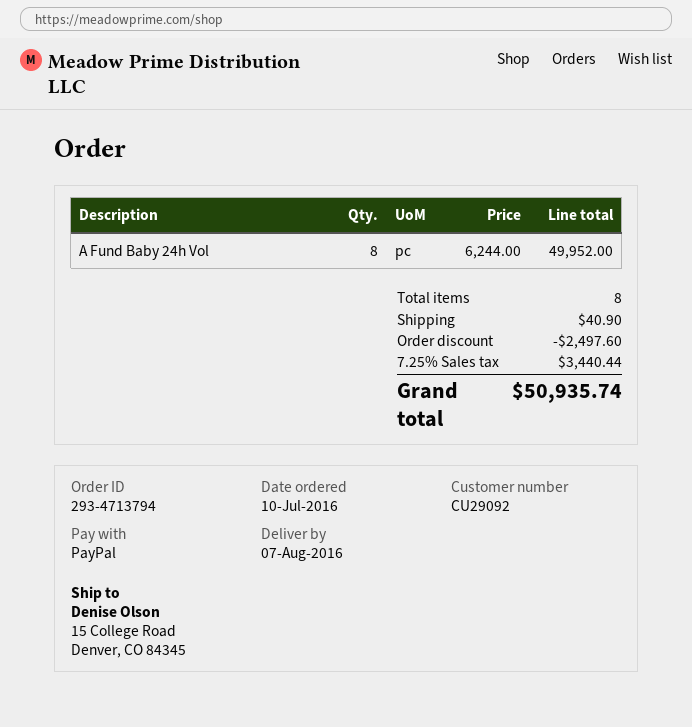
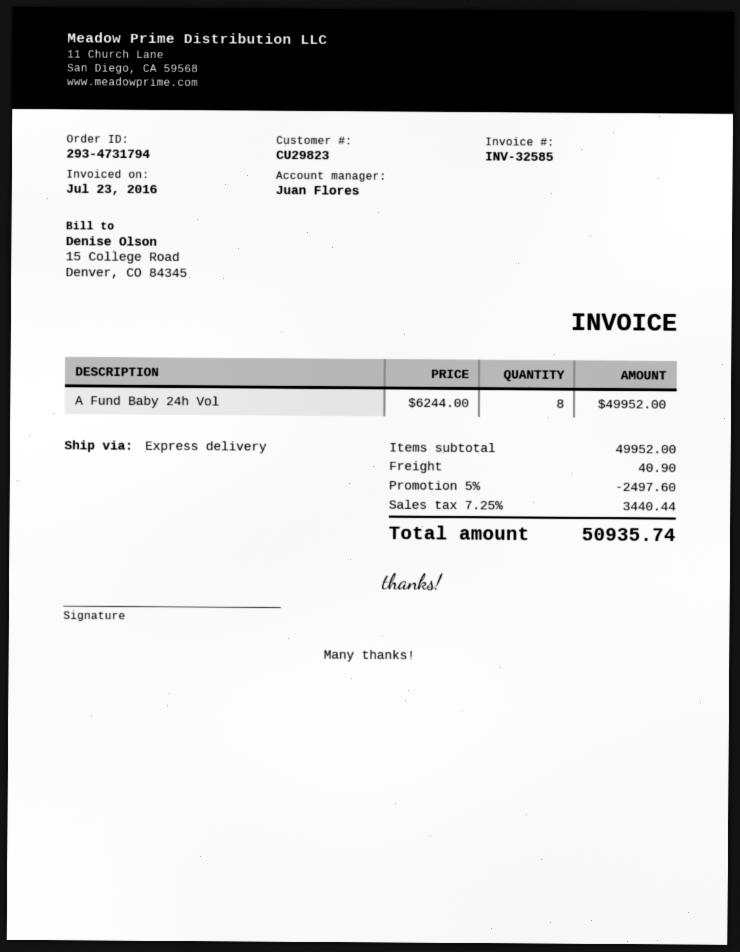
order number: 293-4713794 -> 293-4731794
customer number: CU29092 -> CU29823

